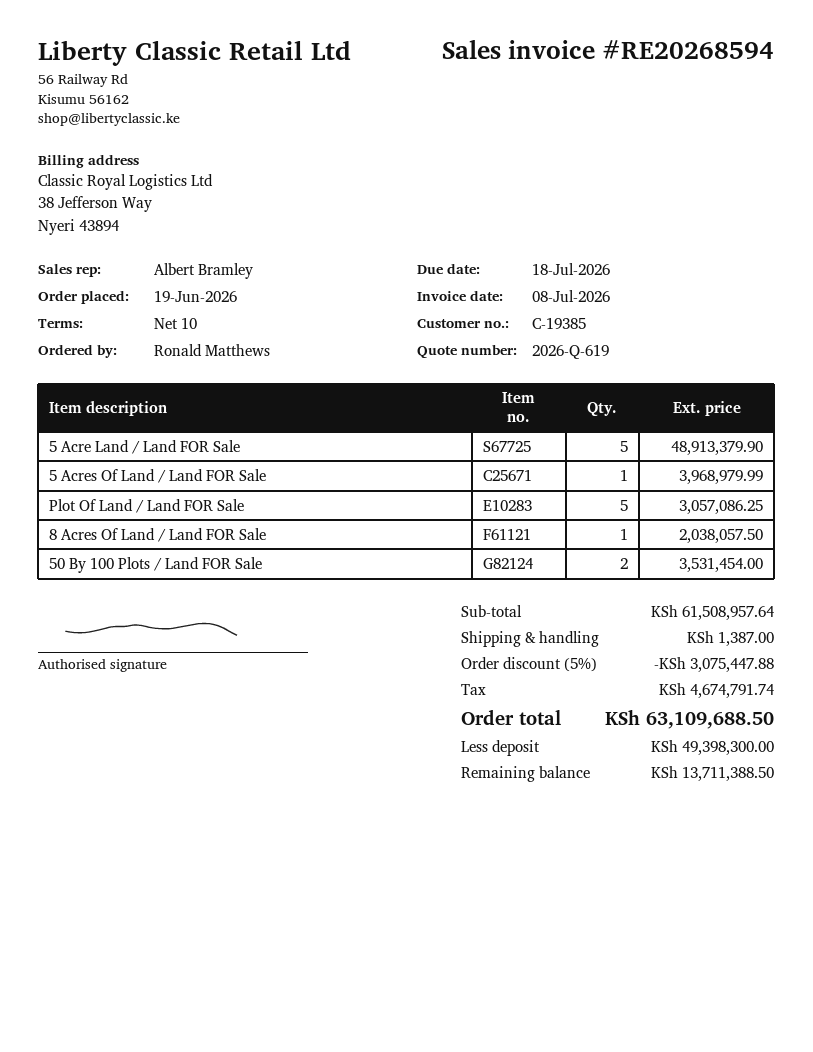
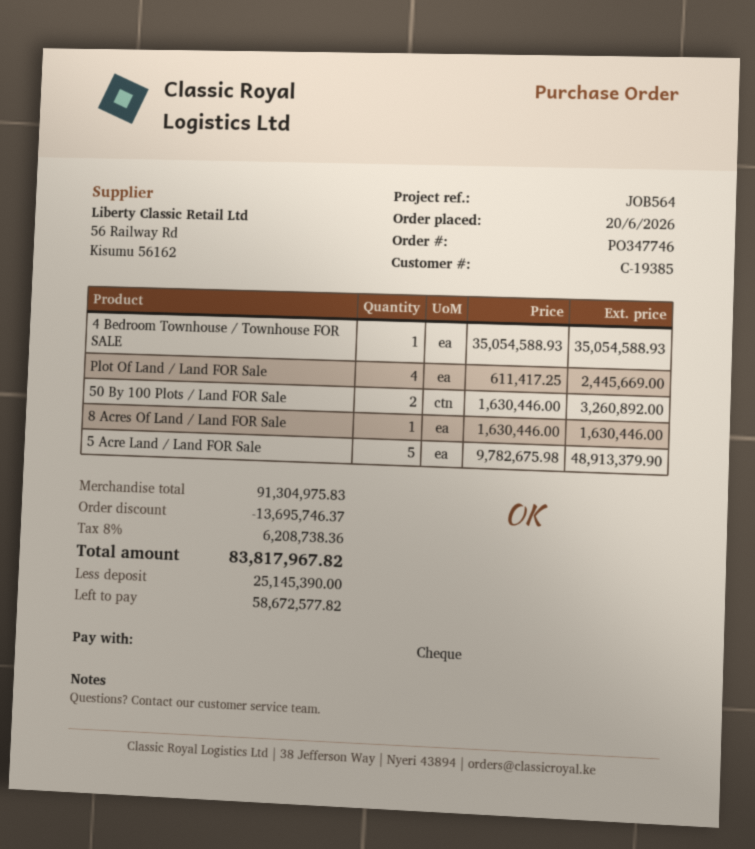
order date: 2026-06-19 -> 2026-06-20
5 Acres Of Land / Land FOR Sale: 1 for 3968979.99 -> none
Plot Of Land / Land FOR Sale: 5 for 3057086.25 -> 4 for 2445669.00
8 Acres Of Land / Land FOR Sale: 1 for 2038057.50 -> 1 for 1630446.00
50 By 100 Plots / Land FOR Sale: 2 for 3531454.00 -> 2 for 3260892.00
4 Bedroom Townhouse / Townhouse FOR SALE: none -> 1 for 35054588.93
subtotal: 61508957.64 -> 91304975.83
discount: 3075447.88 -> 13695746.37
shipping: 1387.00 -> none
tax: 4674791.74 -> 6208738.36
total: 63109688.50 -> 83817967.82
deposit: 49398300.00 -> 25145390.00
balance: 13711388.50 -> 58672577.82

